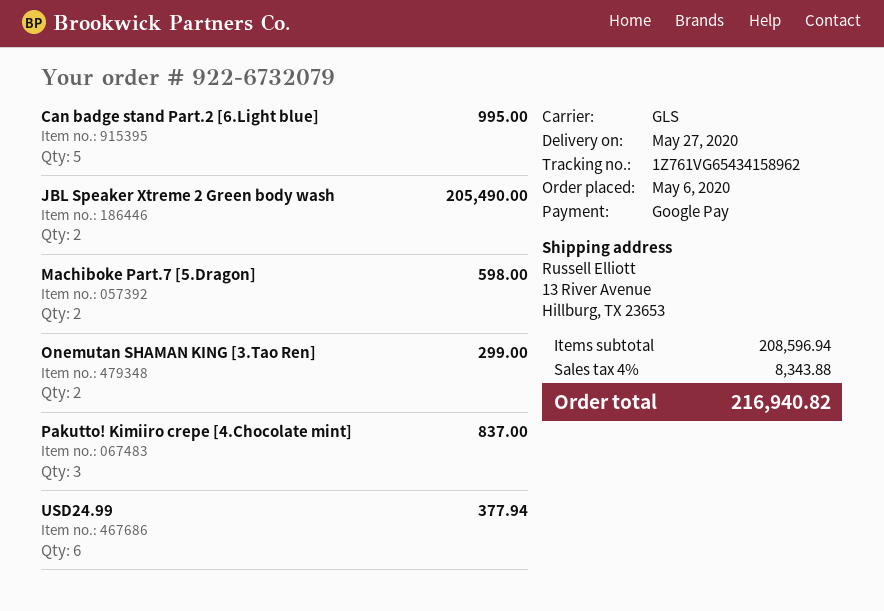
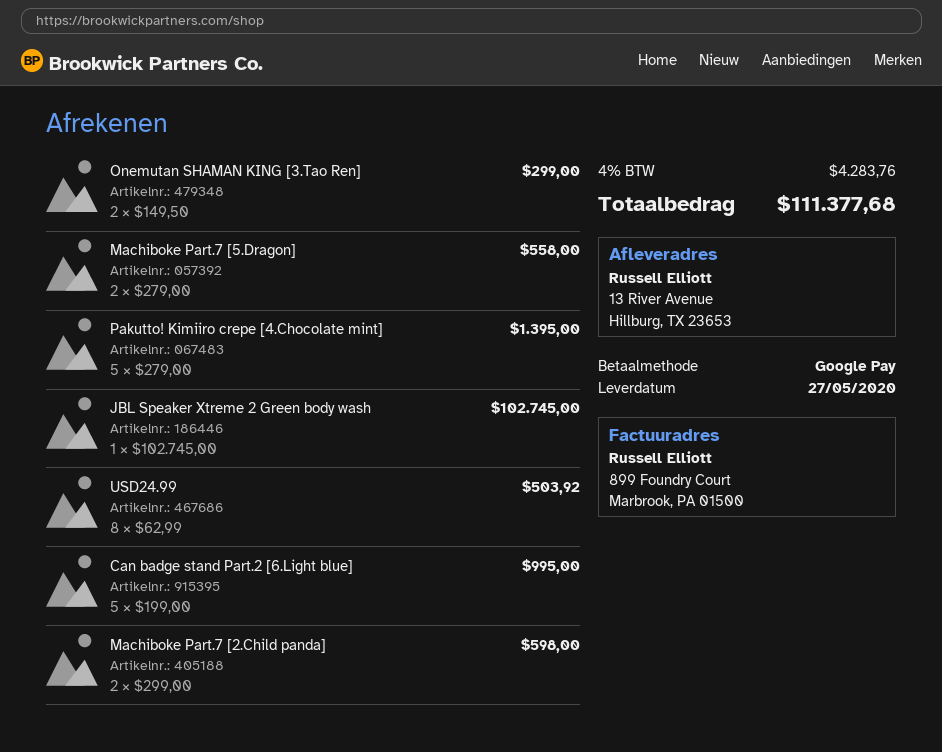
JBL Speaker Xtreme 2 Green body wash: 2 for 205490.00 -> 1 for 102745.00
Machiboke Part.7 [5.Dragon]: 2 for 598.00 -> 2 for 558.00
Pakutto! Kimiiro crepe [4.Chocolate mint]: 3 for 837.00 -> 5 for 1395.00
USD24.99: 6 for 377.94 -> 8 for 503.92
Machiboke Part.7 [2.Child panda]: none -> 2 for 598.00
tax: 4% = 8343.88 -> 4% = 4283.76
total: 216940.82 -> 111377.68

